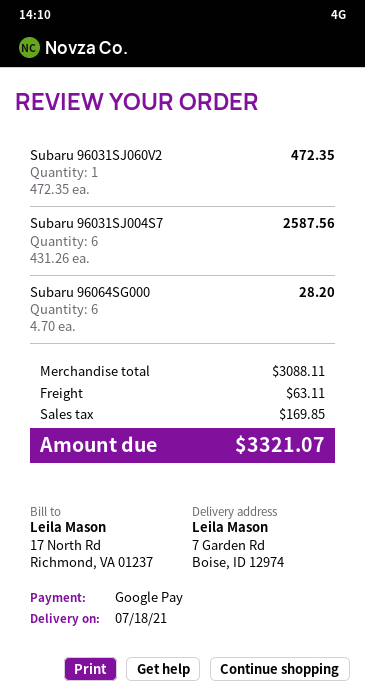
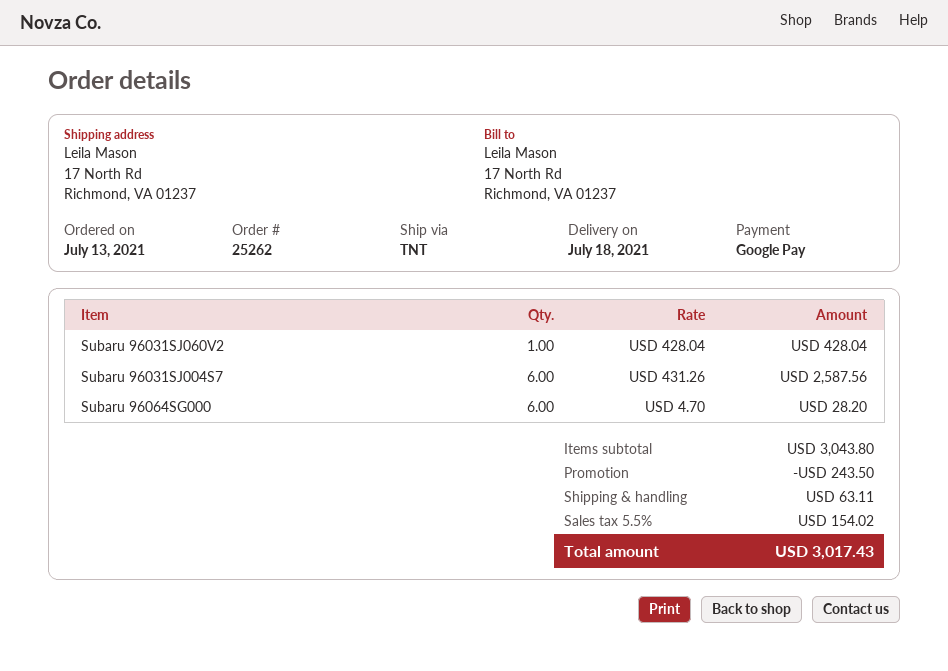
ship to: 7 Garden Rd, Boise, ID 12974 -> 17 North Rd, Richmond, VA 01237
Subaru 96031SJ060V2: 1 x 472.35 = 472.35 -> 1 x 428.04 = 428.04
subtotal: 3088.11 -> 3043.80
discount: none -> 243.50
tax: 169.85 -> 154.02
total: 3321.07 -> 3017.43

